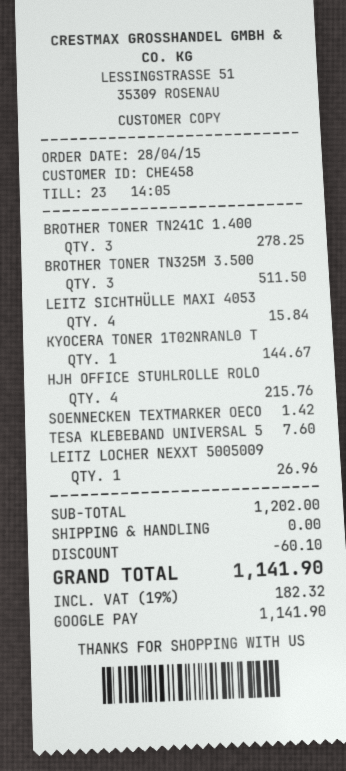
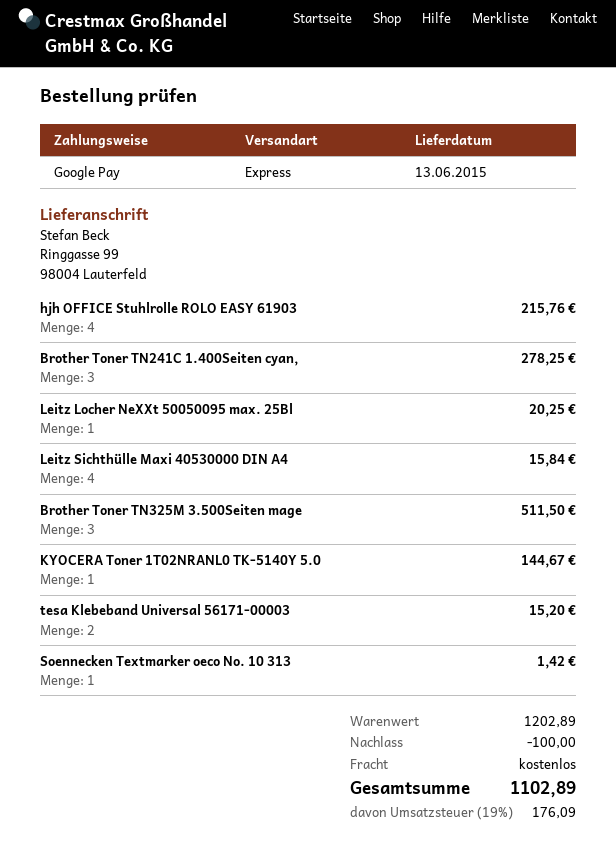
TESA KLEBEBAND UNIVERSAL 5: 1 for 7.60 -> 2 for 15.20
LEITZ LOCHER NEXXT 5005009: 1 for 26.96 -> 1 for 20.25
subtotal: 1202.00 -> 1202.89
discount: 60.10 -> 100.00
tax: 19% = 182.32 -> 19% = 176.09
total: 1141.90 -> 1102.89

